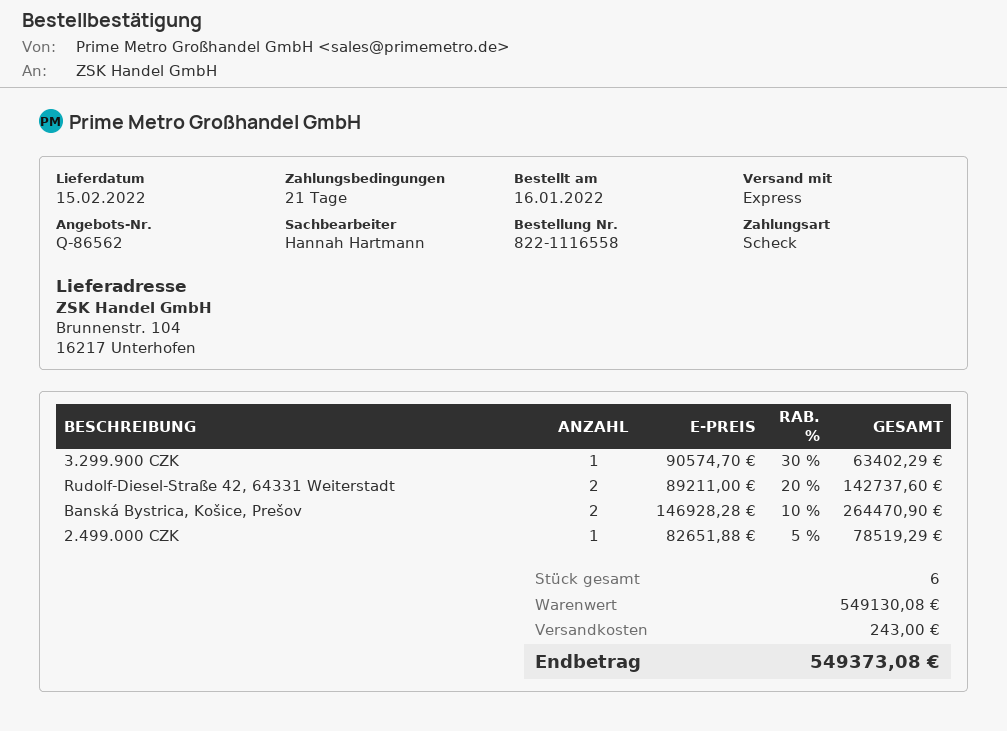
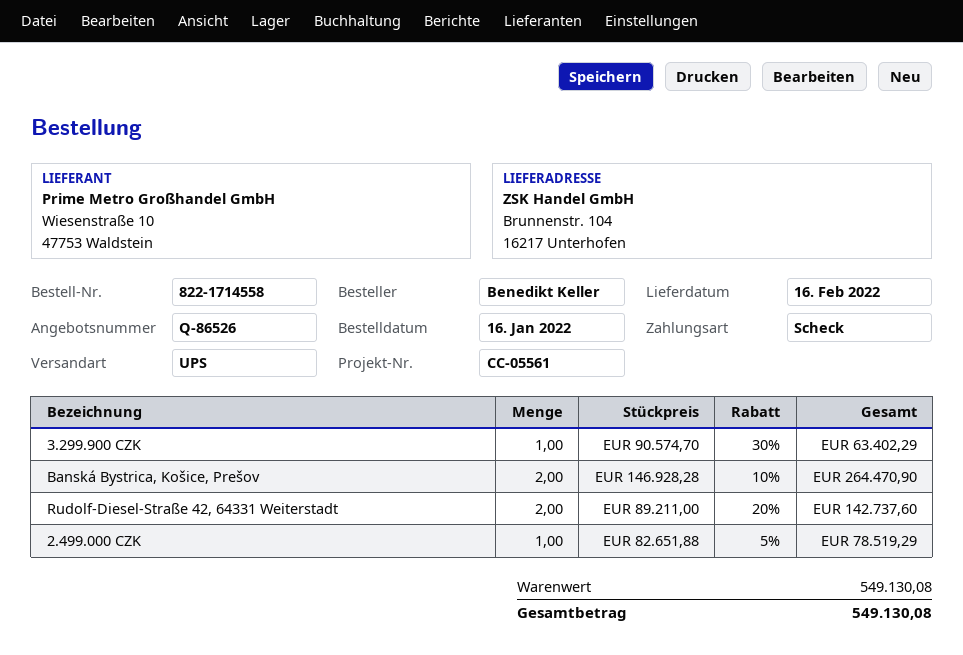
quote number: Q-86562 -> Q-86526
order number: 822-1116558 -> 822-1714558
delivery date: 2022-02-15 -> 2022-02-16
shipping method: express -> UPS
shipping: 243.00 -> none
total: 549373.08 -> 549130.08

